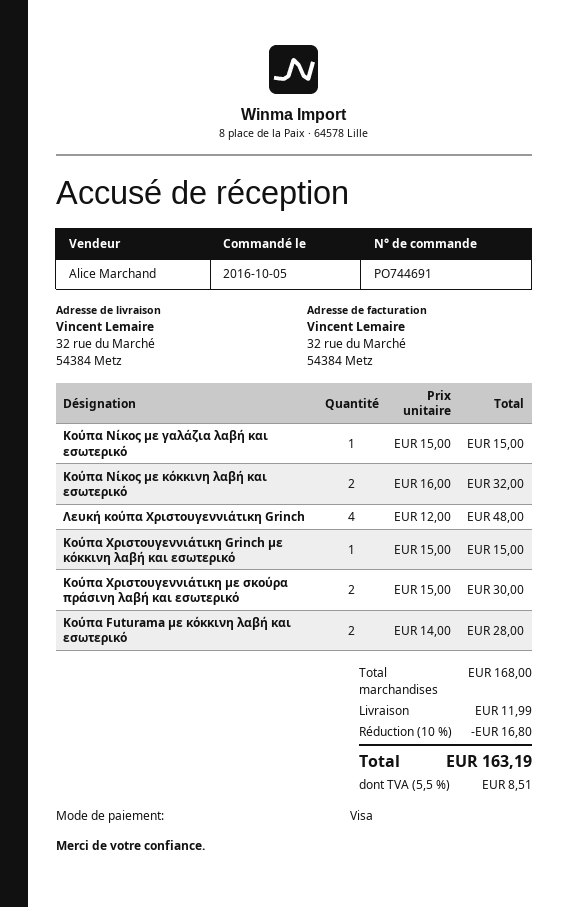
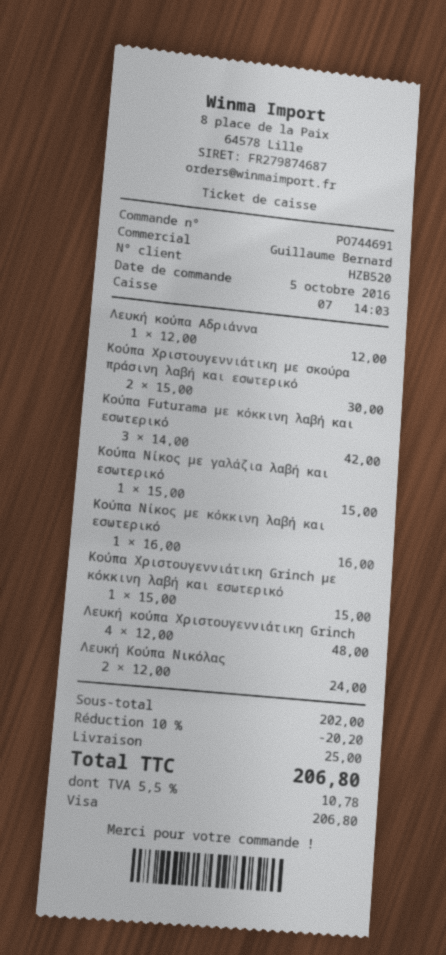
sales rep: Alice Marchand -> Guillaume Bernard
Κούπα Νίκος με κόκκινη λαβή και εσωτερικό: 2 x 16.00 = 32.00 -> 1 x 16.00 = 16.00
Κούπα Futurama με κόκκινη λαβή και εσωτερικό: 2 x 14.00 = 28.00 -> 3 x 14.00 = 42.00
Λευκή κούπα Αδριάννα: none -> 1 x 12.00 = 12.00
Λευκή Κούπα Νικόλας: none -> 2 x 12.00 = 24.00
subtotal: 168.00 -> 202.00
discount: 10% = 16.80 -> 10% = 20.20
shipping: 11.99 -> 25.00
tax: 5.5% = 8.51 -> 5.5% = 10.78
total: 163.19 -> 206.80

